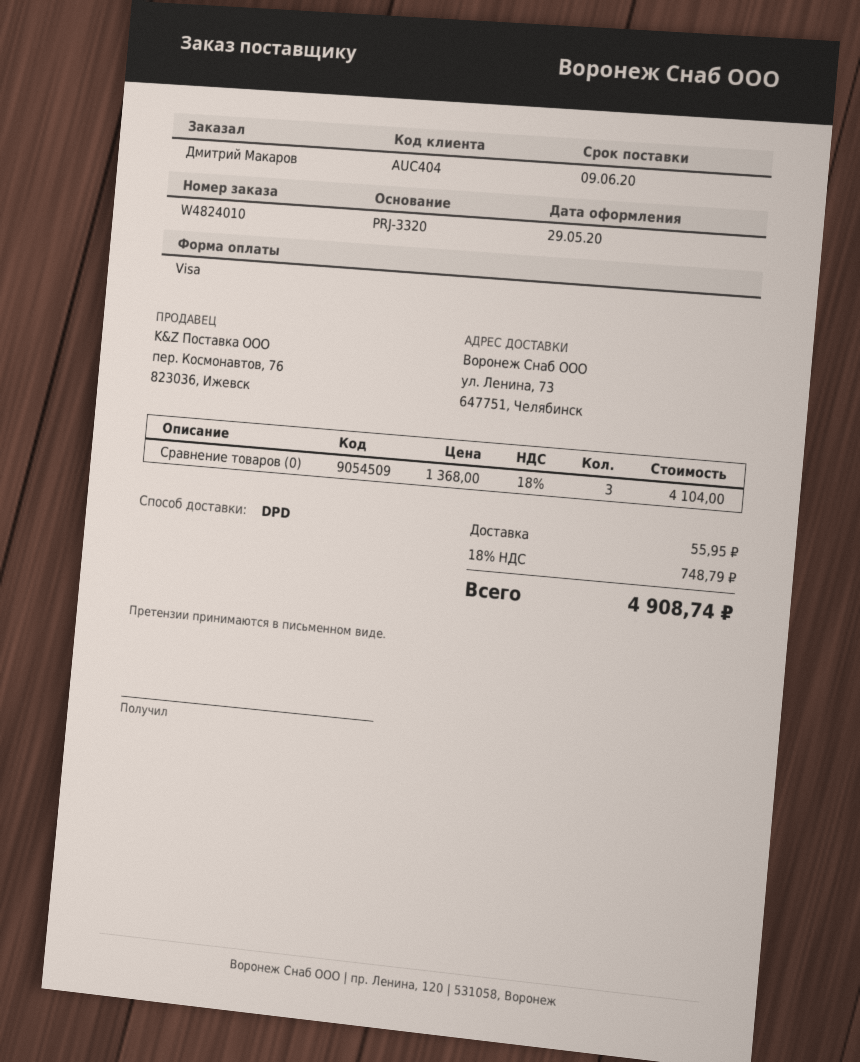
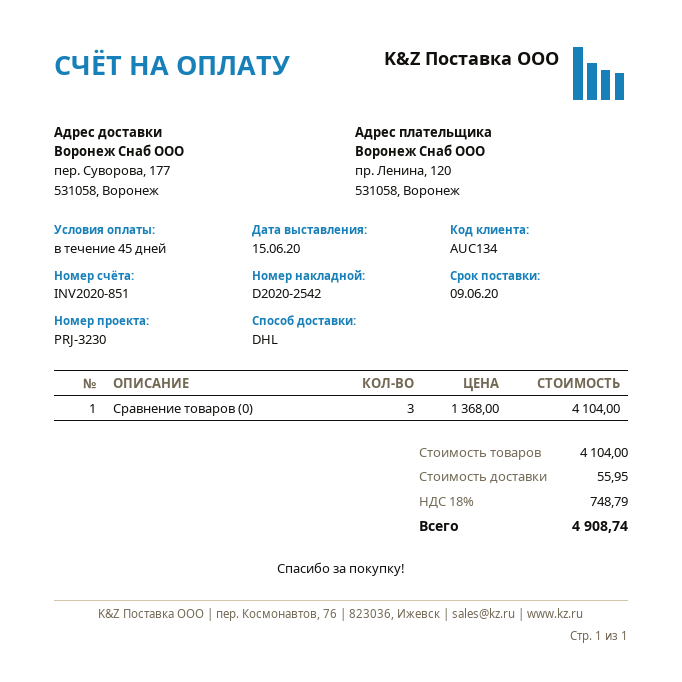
customer number: AUC404 -> AUC134
reference: PRJ-3320 -> PRJ-3230
shipping method: DPD -> DHL
ship to: ул. Ленина, 73, 647751, Челябинск -> пер. Суворова, 177, 531058, Воронеж

